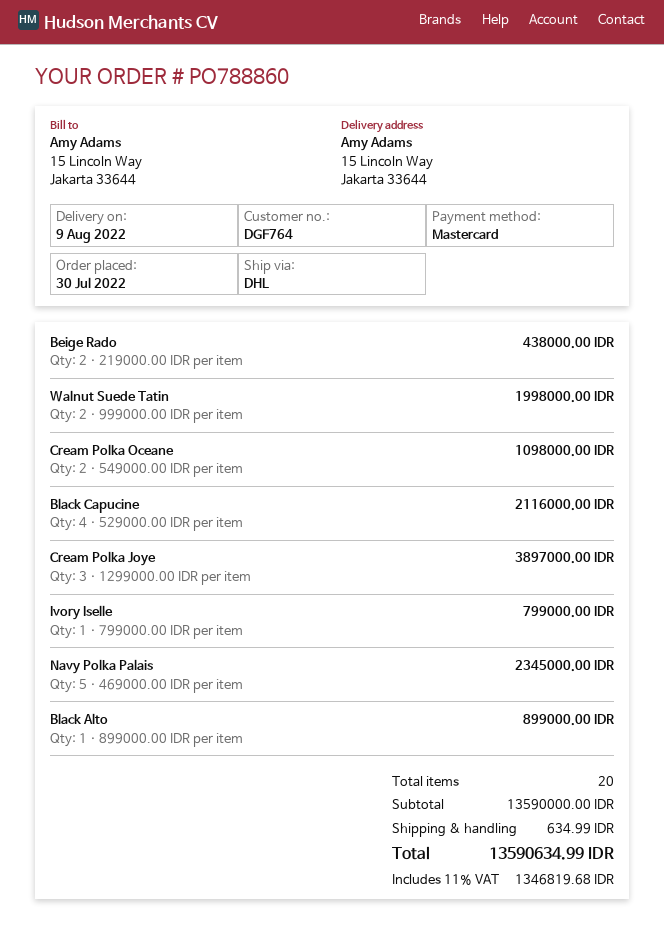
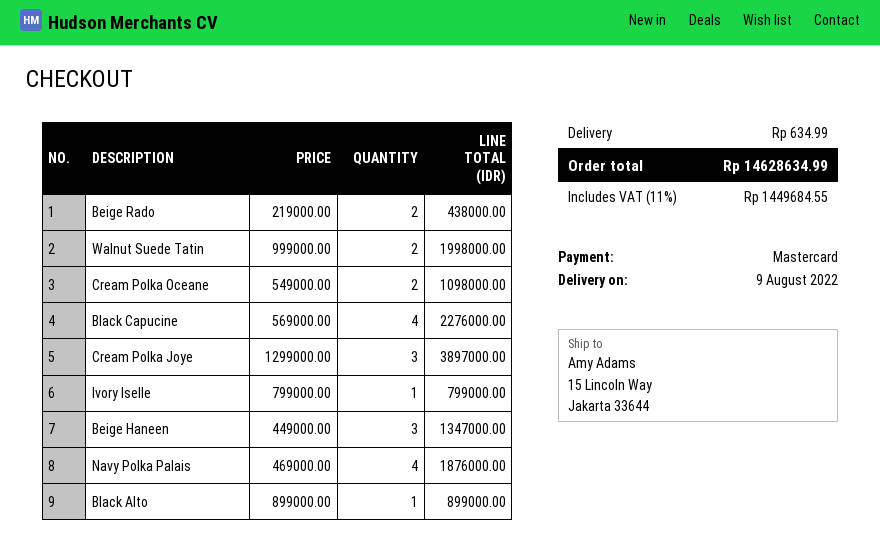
Black Capucine: 4 x 529000.00 = 2116000.00 -> 4 x 569000.00 = 2276000.00
Navy Polka Palais: 5 x 469000.00 = 2345000.00 -> 4 x 469000.00 = 1876000.00
Beige Haneen: none -> 3 x 449000.00 = 1347000.00
tax: 11% = 1346819.68 -> 11% = 1449684.55
total: 13590634.99 -> 14628634.99

